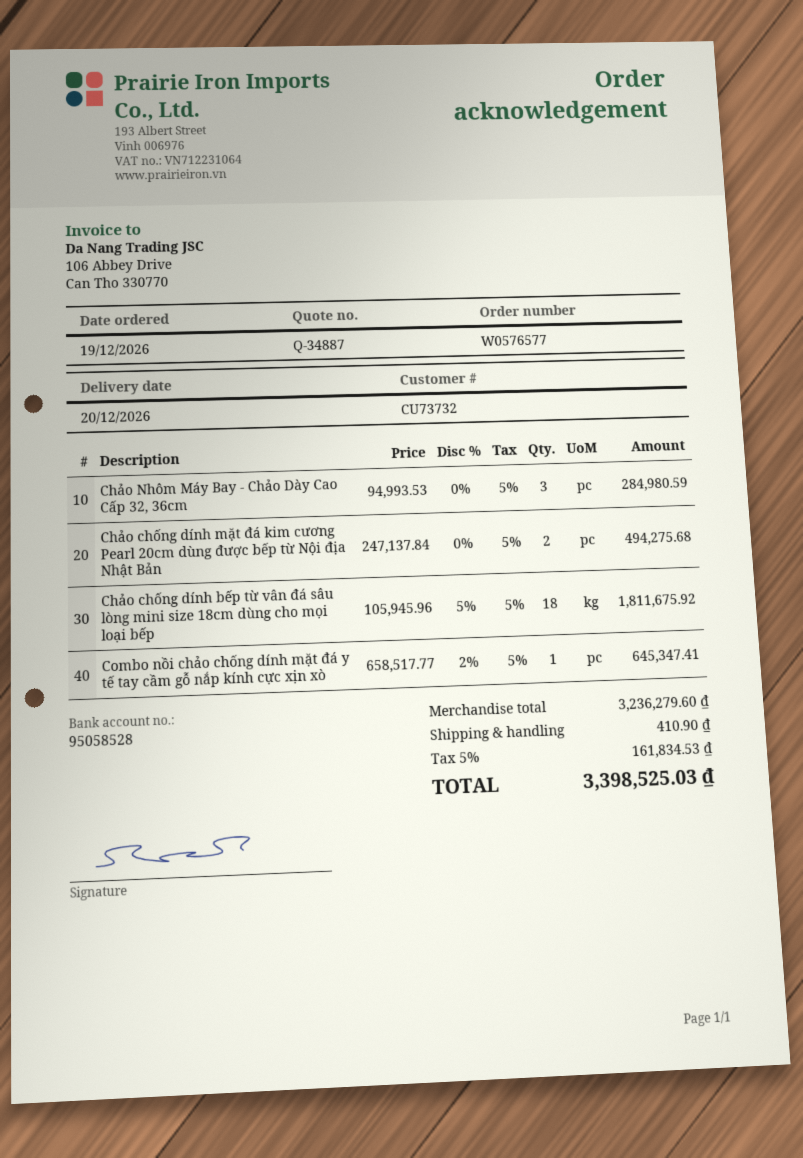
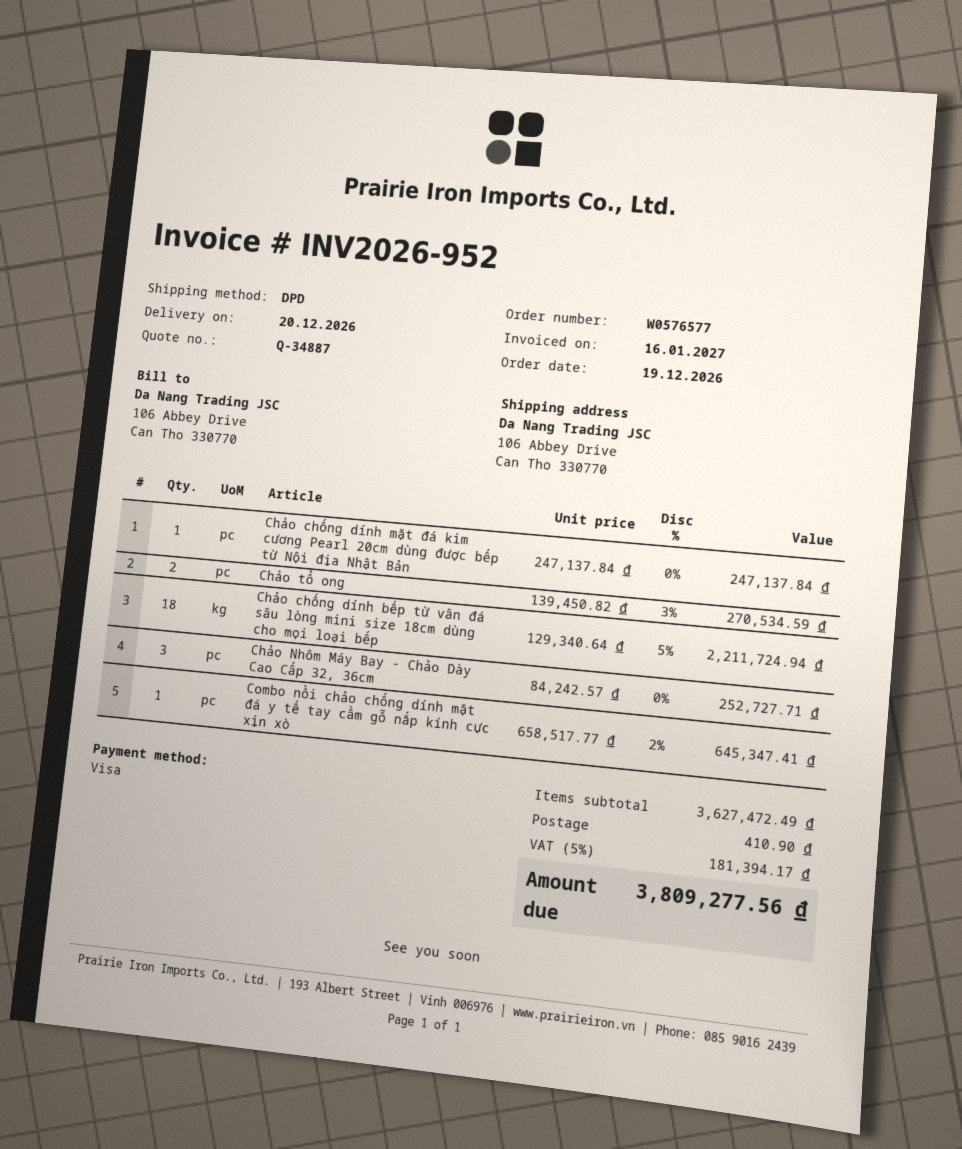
Chảo Nhôm Máy Bay - Chảo Dày Cao Cấp 32, 36cm: 3 x 94993.53 = 284980.59 -> 3 x 84242.57 = 252727.71
Chảo chống dính mặt đá kim cương Pearl 20cm dùng được bếp từ Nội địa Nhật Bản: 2 x 247137.84 = 494275.68 -> 1 x 247137.84 = 247137.84
Chảo chống dính bếp từ vân đá sâu lòng mini size 18cm dùng cho mọi loại bếp: 18 x 105945.96 - 5% = 1811675.92 -> 18 x 129340.64 - 5% = 2211724.94
Chảo tổ ong: none -> 2 x 139450.82 - 3% = 270534.59
subtotal: 3236279.60 -> 3627472.49
tax: 5% = 161834.53 -> 5% = 181394.17
total: 3398525.03 -> 3809277.56

